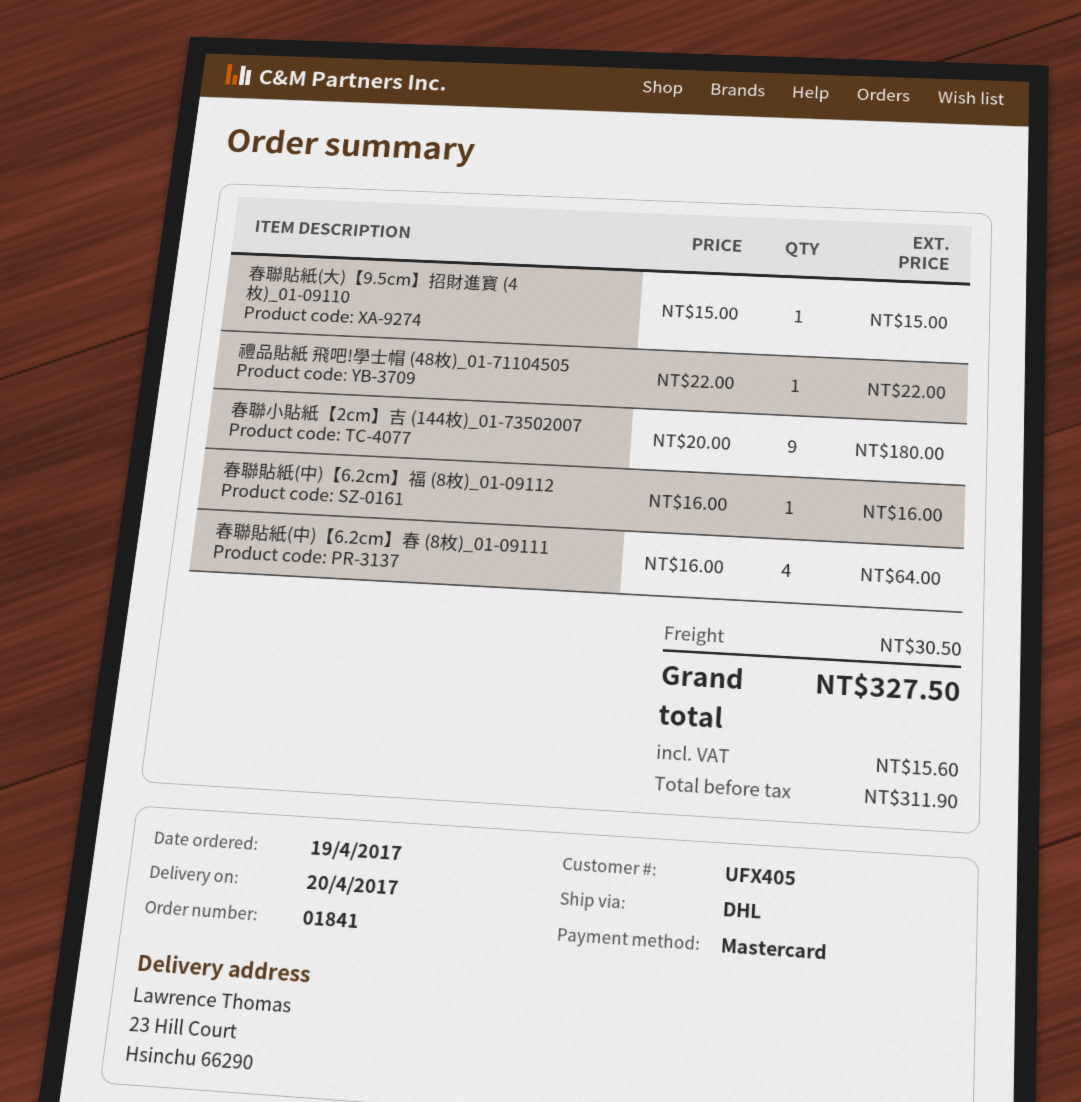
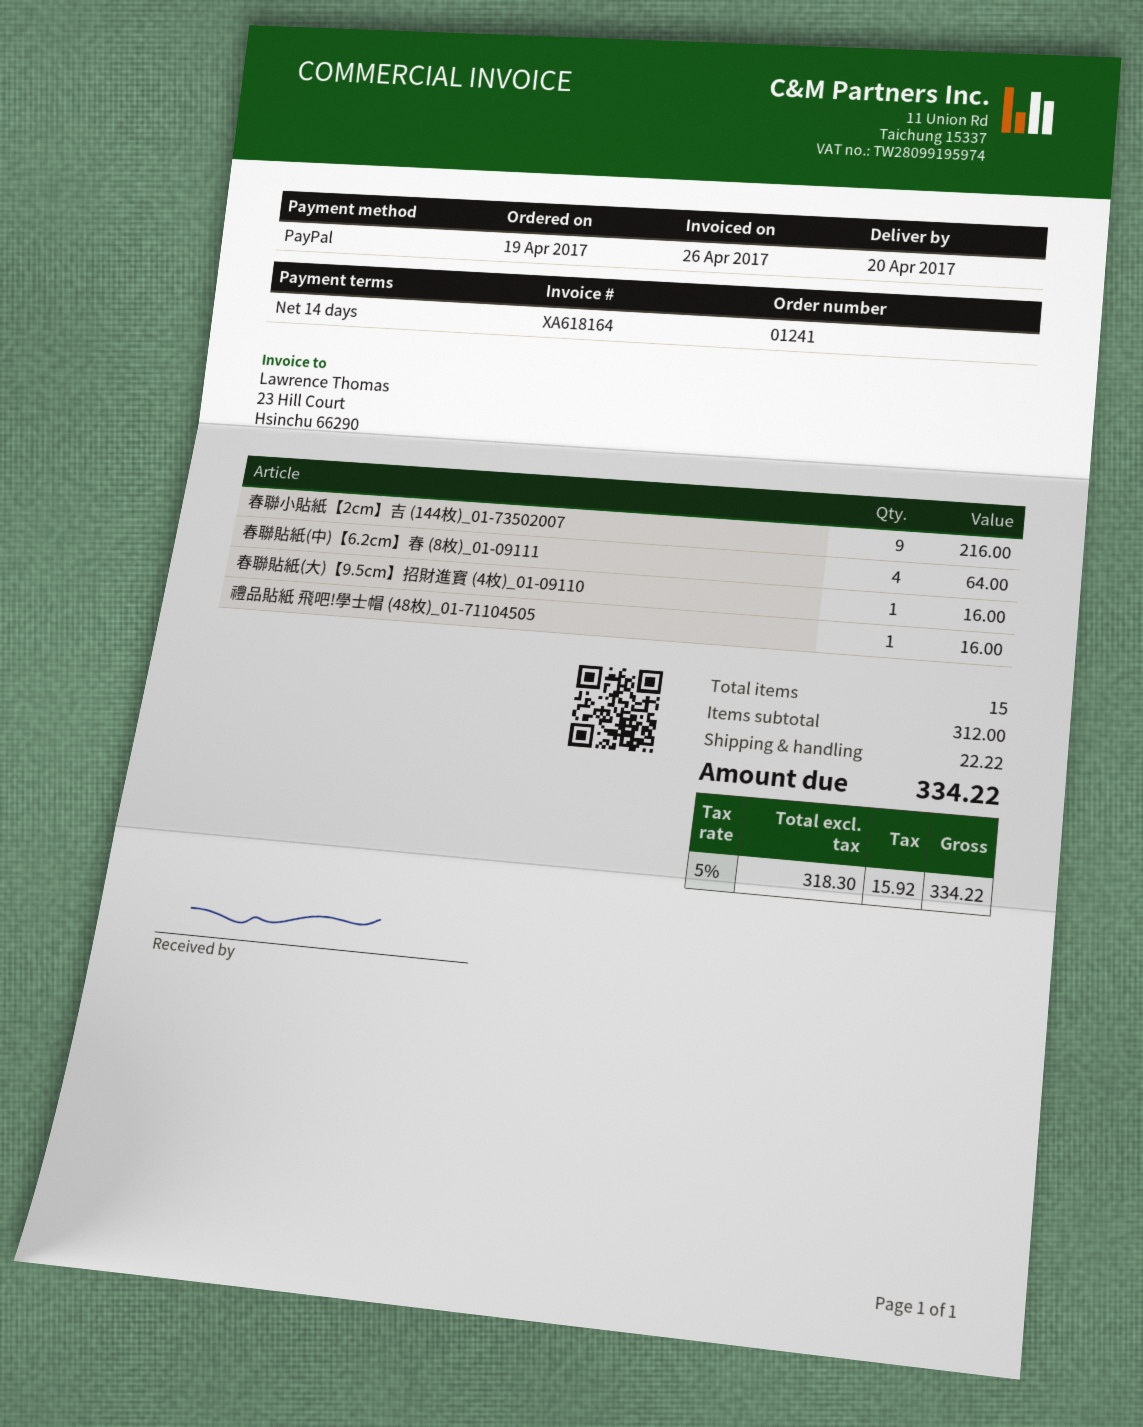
order number: 01841 -> 01241
payment method: Mastercard -> PayPal
春聯貼紙(大)【9.5cm】招財進寶 (4枚)_01-09110: 1 for 15.00 -> 1 for 16.00
禮品貼紙 飛吧!學士帽 (48枚)_01-71104505: 1 for 22.00 -> 1 for 16.00
春聯小貼紙【2cm】吉 (144枚)_01-73502007: 9 for 180.00 -> 9 for 216.00
春聯貼紙(中)【6.2cm】福 (8枚)_01-09112: 1 for 16.00 -> none
shipping: 30.50 -> 22.22
net: 311.90 -> 318.30
tax: 15.60 -> 15.92
total: 327.50 -> 334.22

